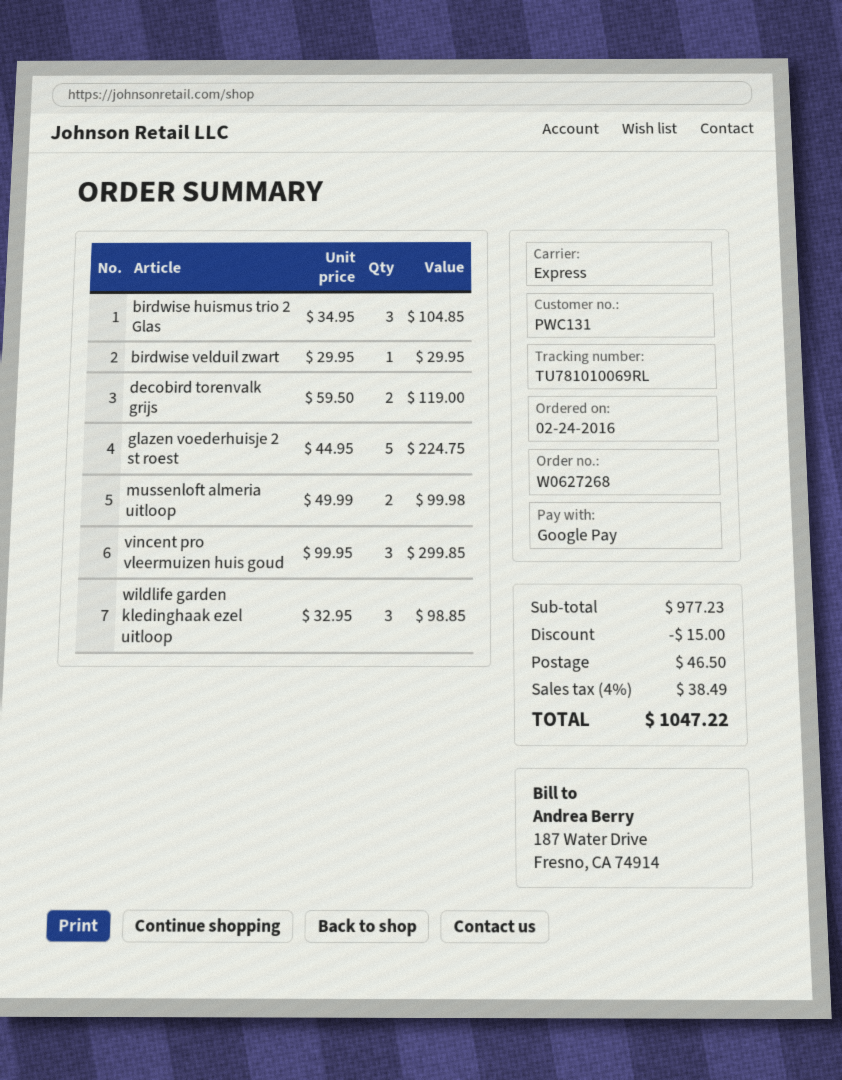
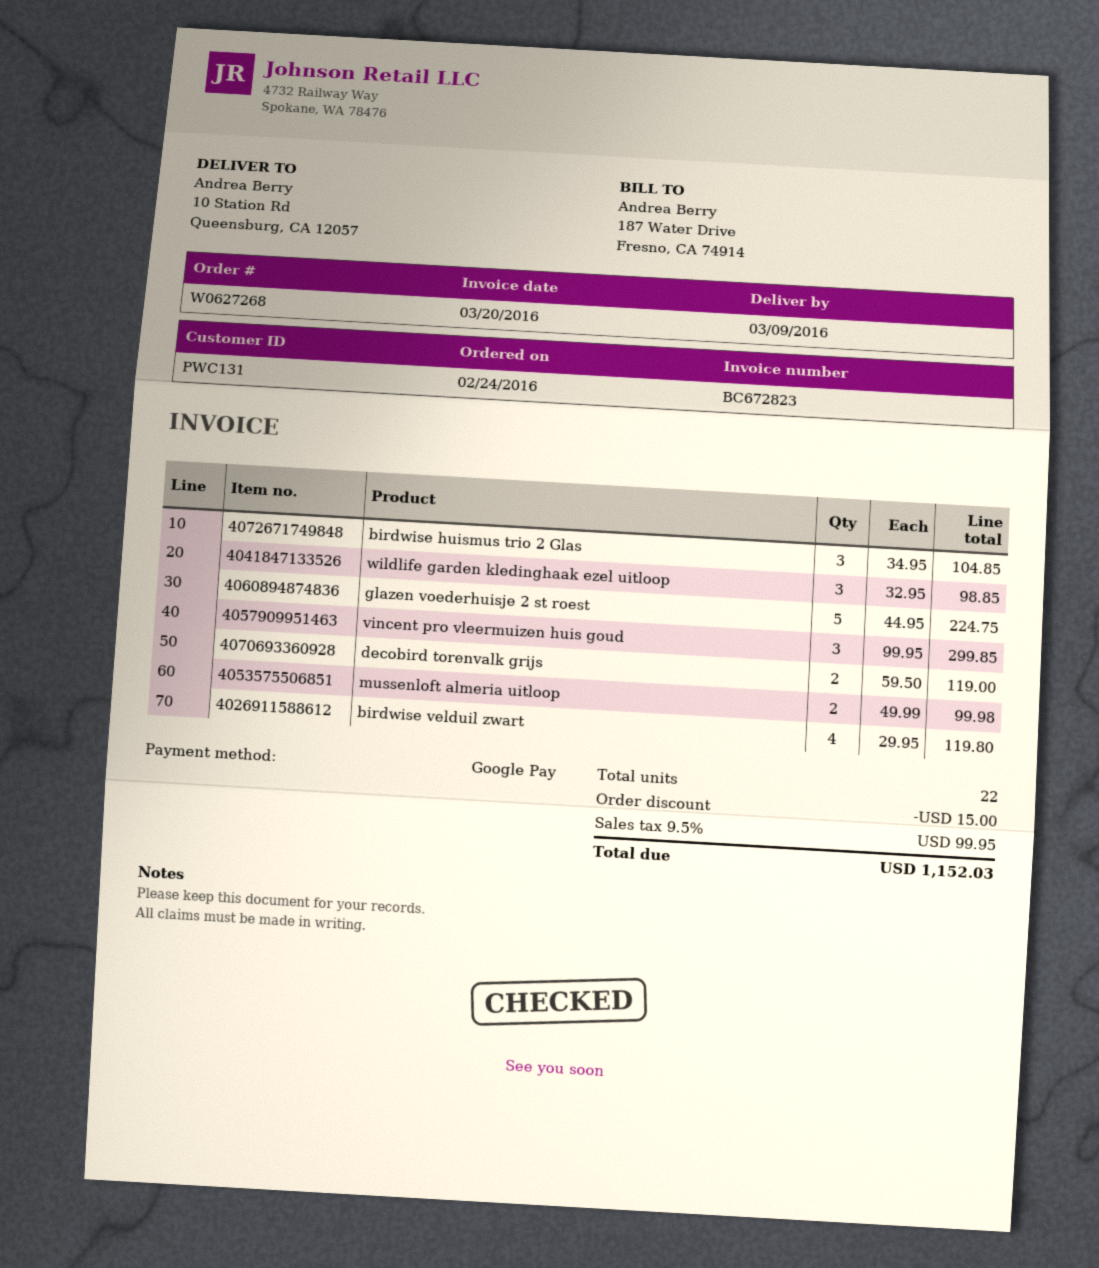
birdwise velduil zwart: 1 x 29.95 = 29.95 -> 4 x 29.95 = 119.80
shipping: 46.50 -> none
tax: 4% = 38.49 -> 9.5% = 99.95
total: 1047.22 -> 1152.03

